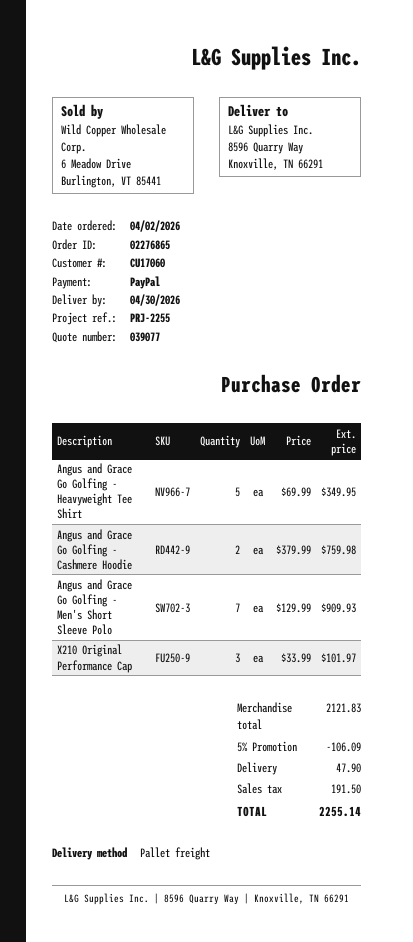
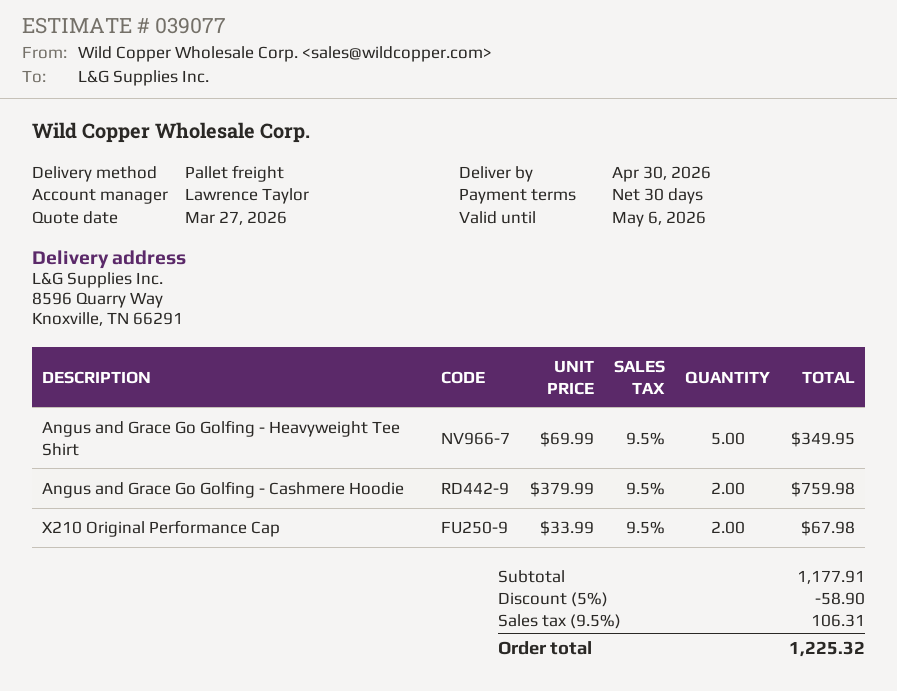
Angus and Grace Go Golfing - Men's Short Sleeve Polo: 7 x 129.99 = 909.93 -> none
X210 Original Performance Cap: 3 x 33.99 = 101.97 -> 2 x 33.99 = 67.98
subtotal: 2121.83 -> 1177.91
discount: 5% = 106.09 -> 5% = 58.90
shipping: 47.90 -> none
tax: 191.50 -> 106.31
total: 2255.14 -> 1225.32

